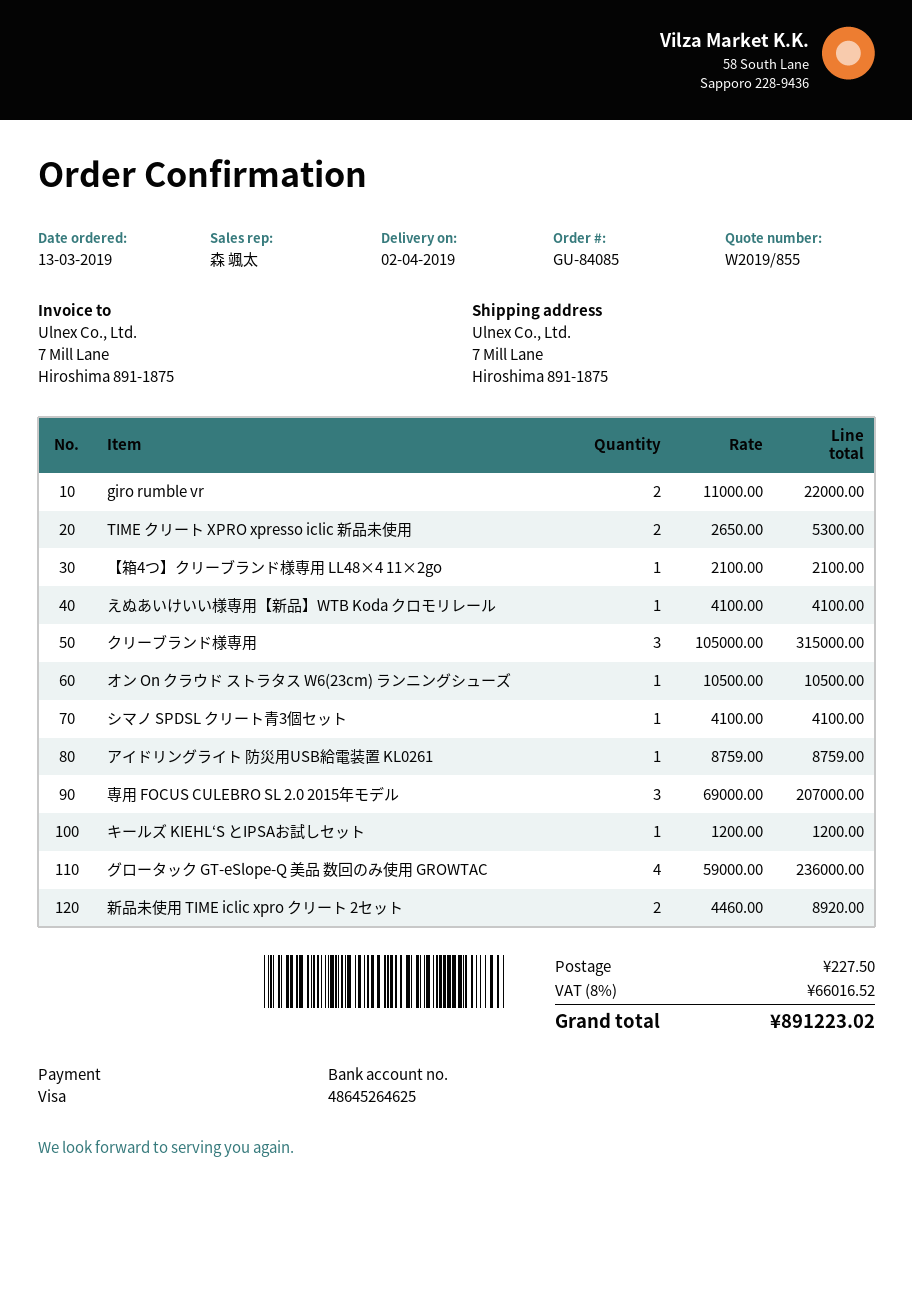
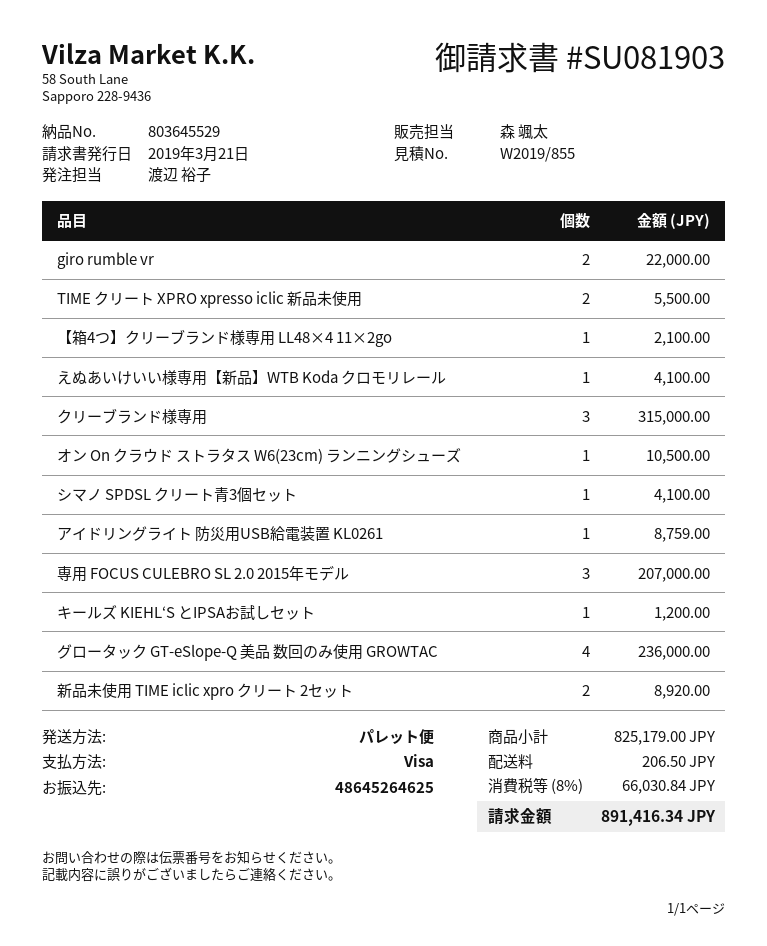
TIME クリート XPRO xpresso iclic 新品未使用: 2 for 5300.00 -> 2 for 5500.00
shipping: 227.50 -> 206.50
tax: 8% = 66016.52 -> 8% = 66030.84
total: 891223.02 -> 891416.34

